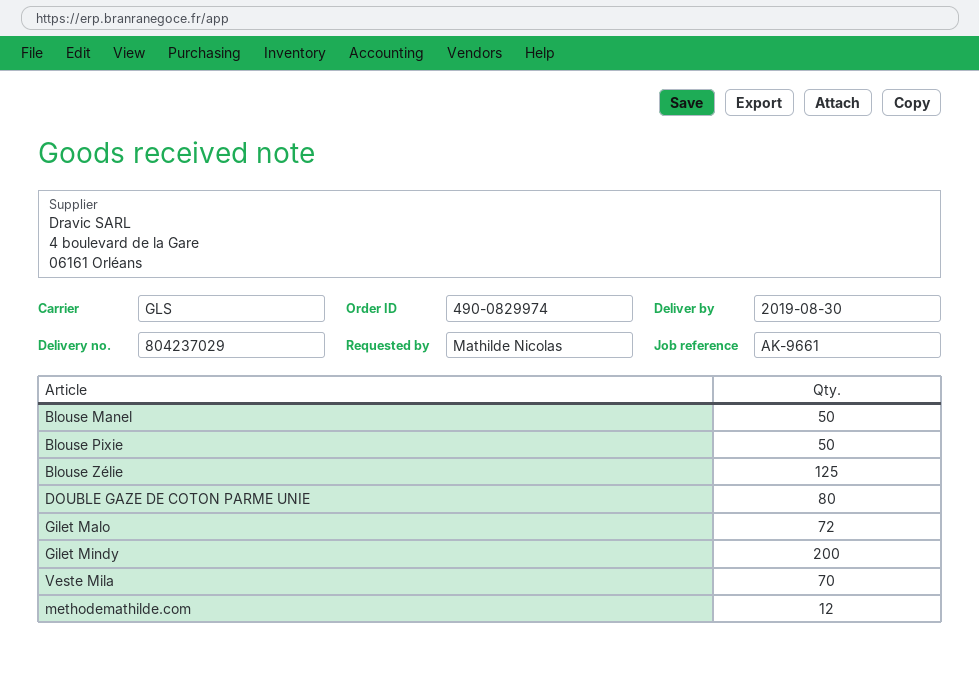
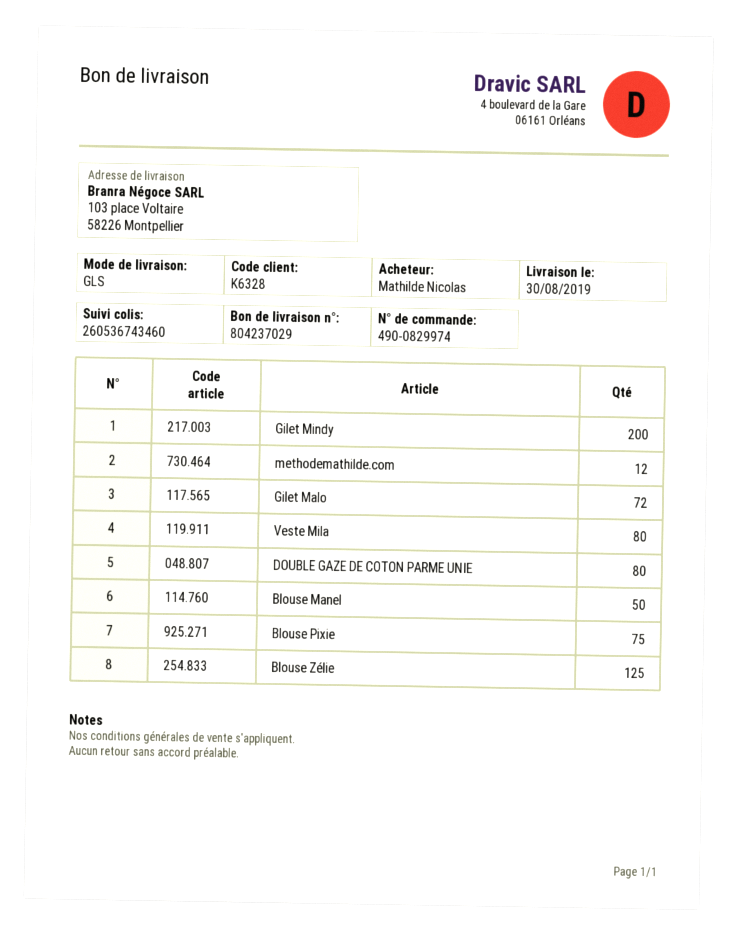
Blouse Pixie: 50 -> 75
Veste Mila: 70 -> 80

